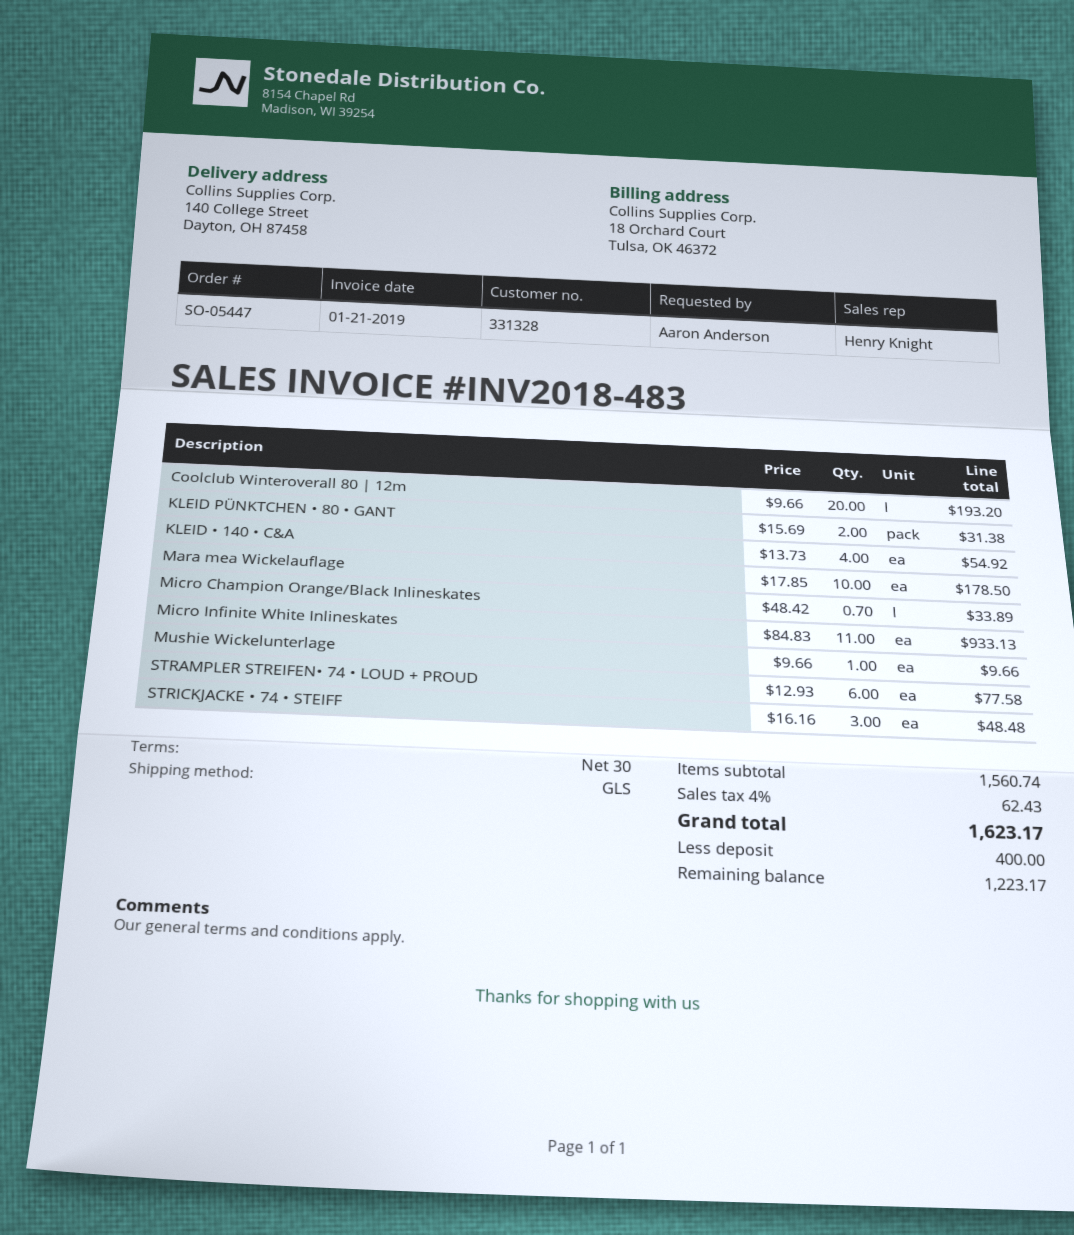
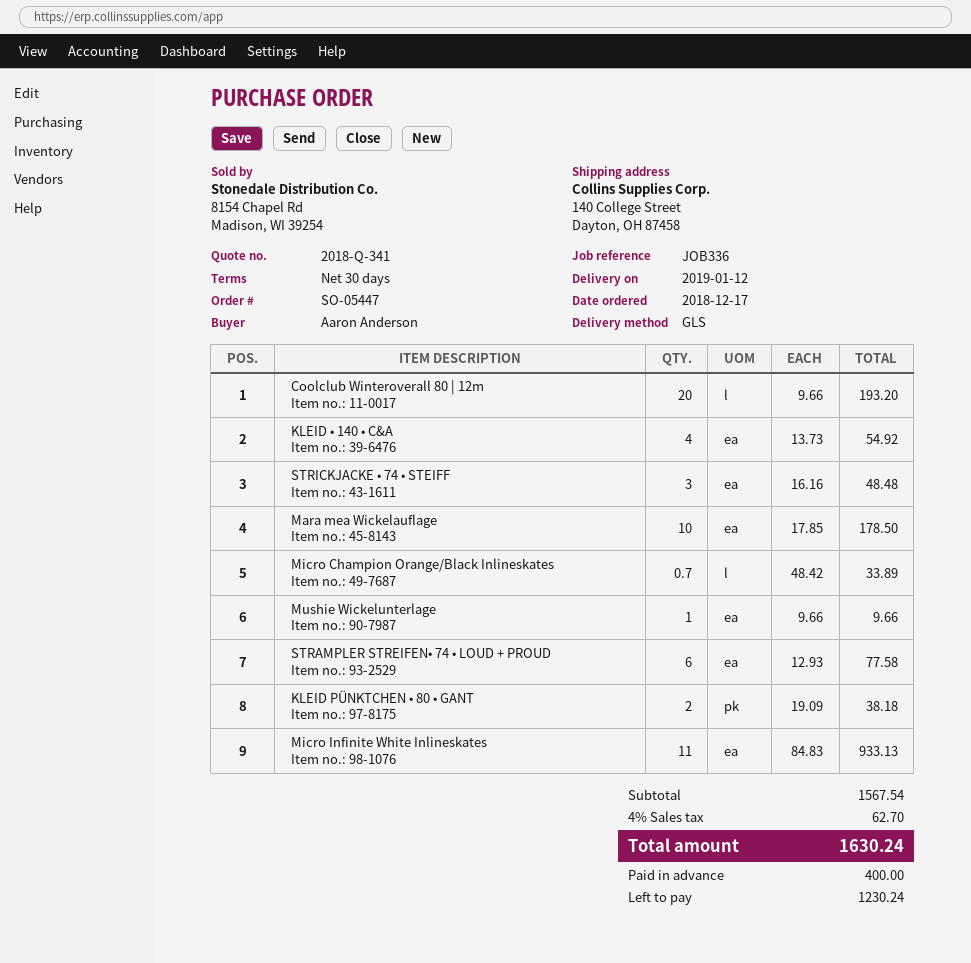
KLEID PÜNKTCHEN • 80 • GANT: 2 x 15.69 = 31.38 -> 2 x 19.09 = 38.18
subtotal: 1560.74 -> 1567.54
tax: 4% = 62.43 -> 4% = 62.70
total: 1623.17 -> 1630.24
balance: 1223.17 -> 1230.24

